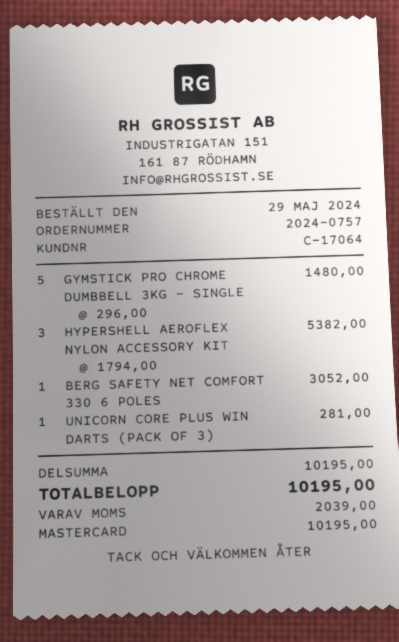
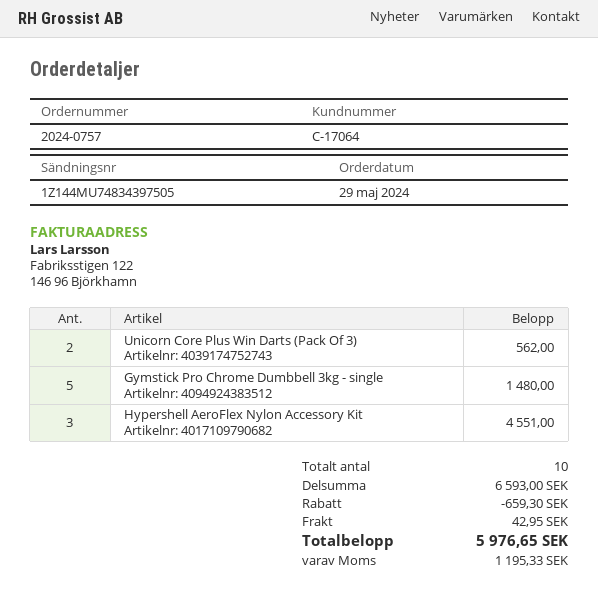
HYPERSHELL AEROFLEX NYLON ACCESSORY KIT: 3 for 5382.00 -> 3 for 4551.00
BERG SAFETY NET COMFORT 330 6 POLES: 1 for 3052.00 -> none
UNICORN CORE PLUS WIN DARTS (PACK OF 3): 1 for 281.00 -> 2 for 562.00
subtotal: 10195.00 -> 6593.00
discount: none -> 659.30
shipping: none -> 42.95
tax: 2039.00 -> 1195.33
total: 10195.00 -> 5976.65

